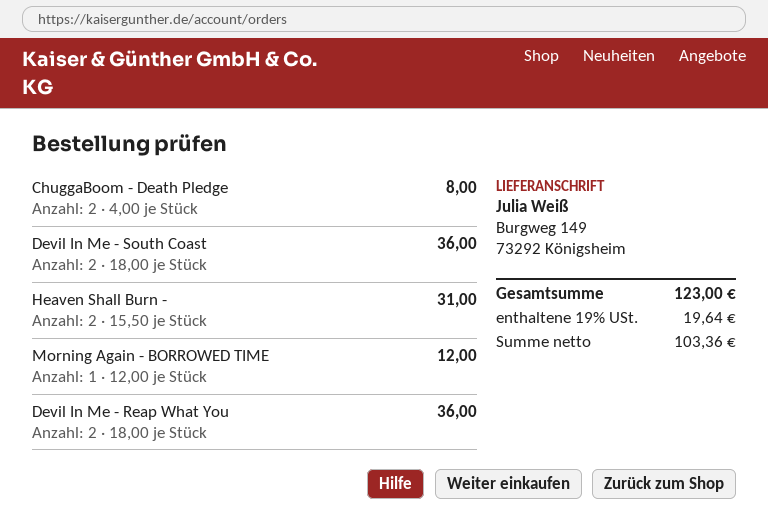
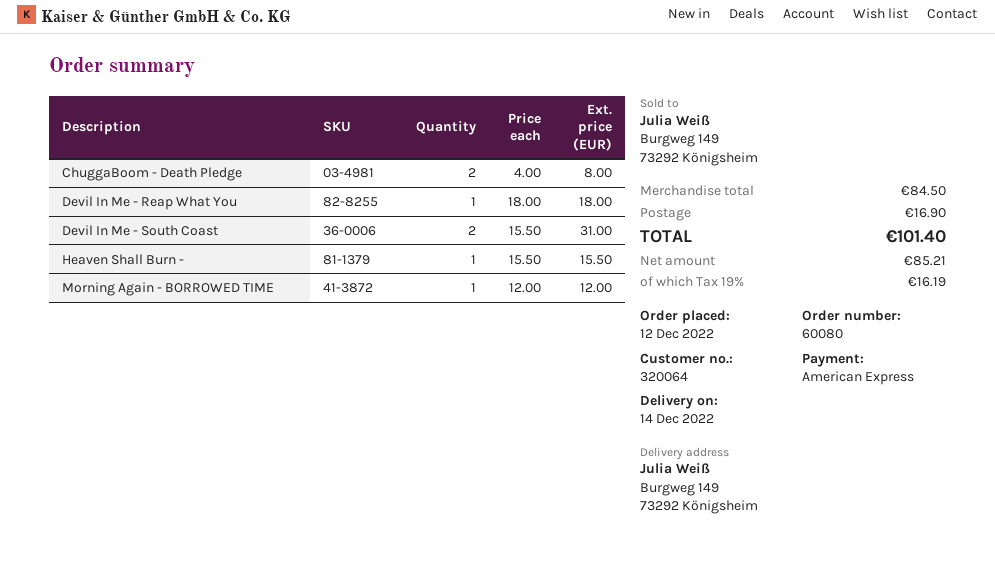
Devil In Me - South Coast: 2 x 18.00 = 36.00 -> 2 x 15.50 = 31.00
Heaven Shall Burn -: 2 x 15.50 = 31.00 -> 1 x 15.50 = 15.50
Devil In Me - Reap What You: 2 x 18.00 = 36.00 -> 1 x 18.00 = 18.00
shipping: none -> 16.90
net: 103.36 -> 85.21
tax: 19% = 19.64 -> 19% = 16.19
total: 123.00 -> 101.40

